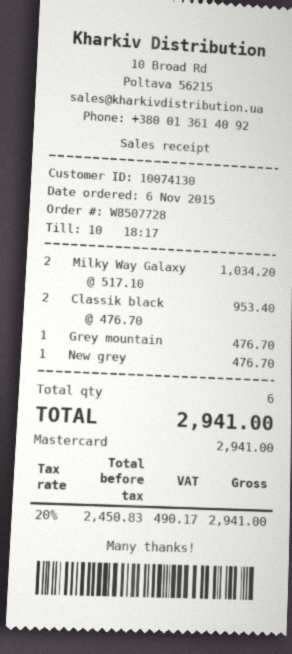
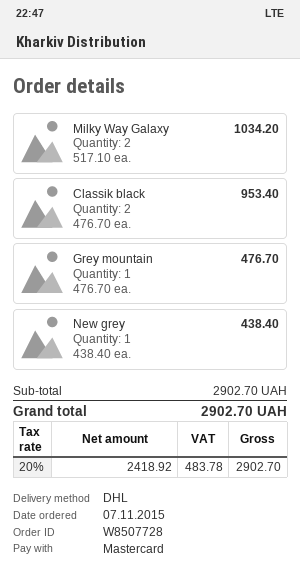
order date: 2015-11-06 -> 2015-11-07
New grey: 1 x 476.70 = 476.70 -> 1 x 438.40 = 438.40
net: 2450.83 -> 2418.92
tax: 20% = 490.17 -> 20% = 483.78
total: 2941.00 -> 2902.70

